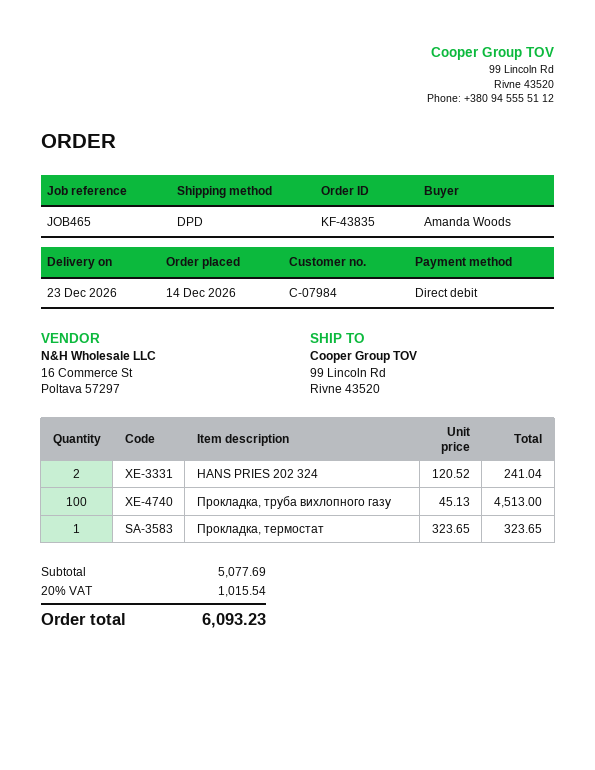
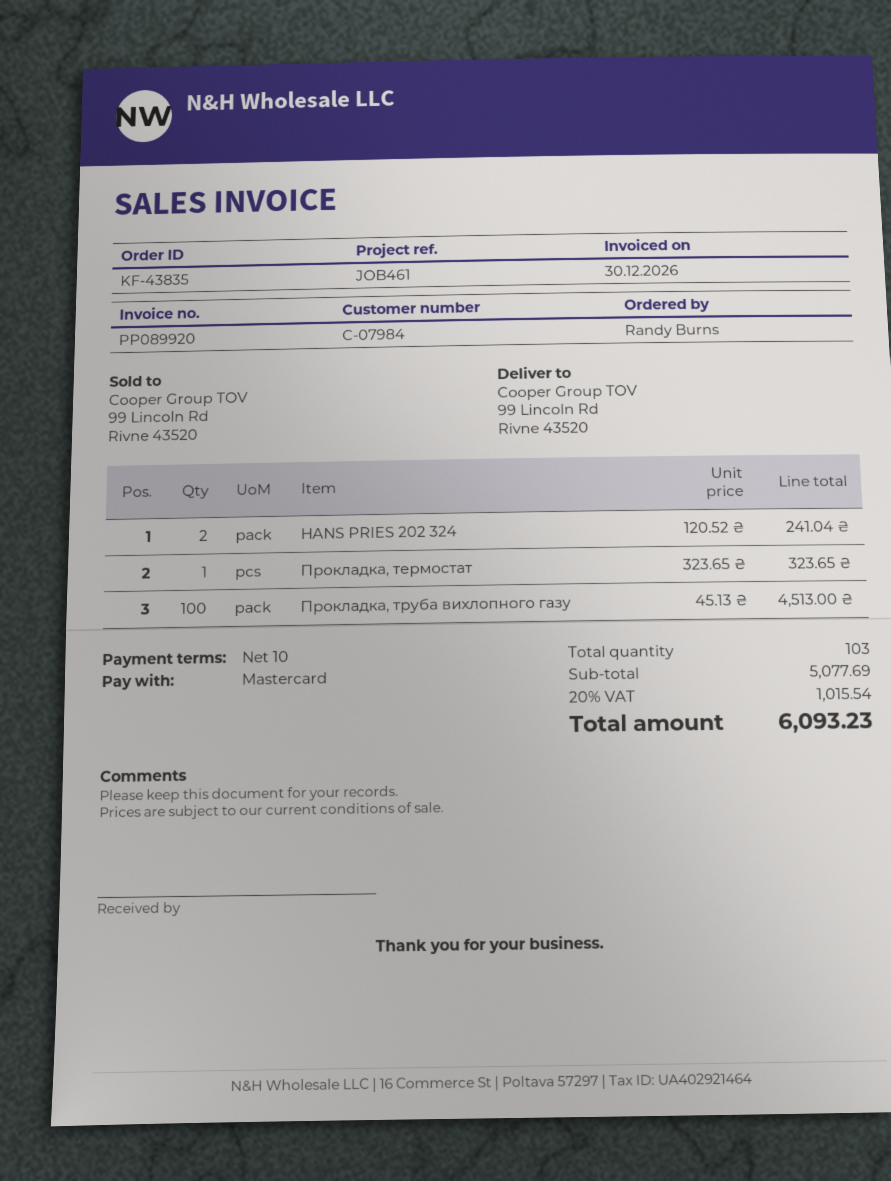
reference: JOB465 -> JOB461
ordered by: Amanda Woods -> Randy Burns
payment method: direct debit -> Mastercard

